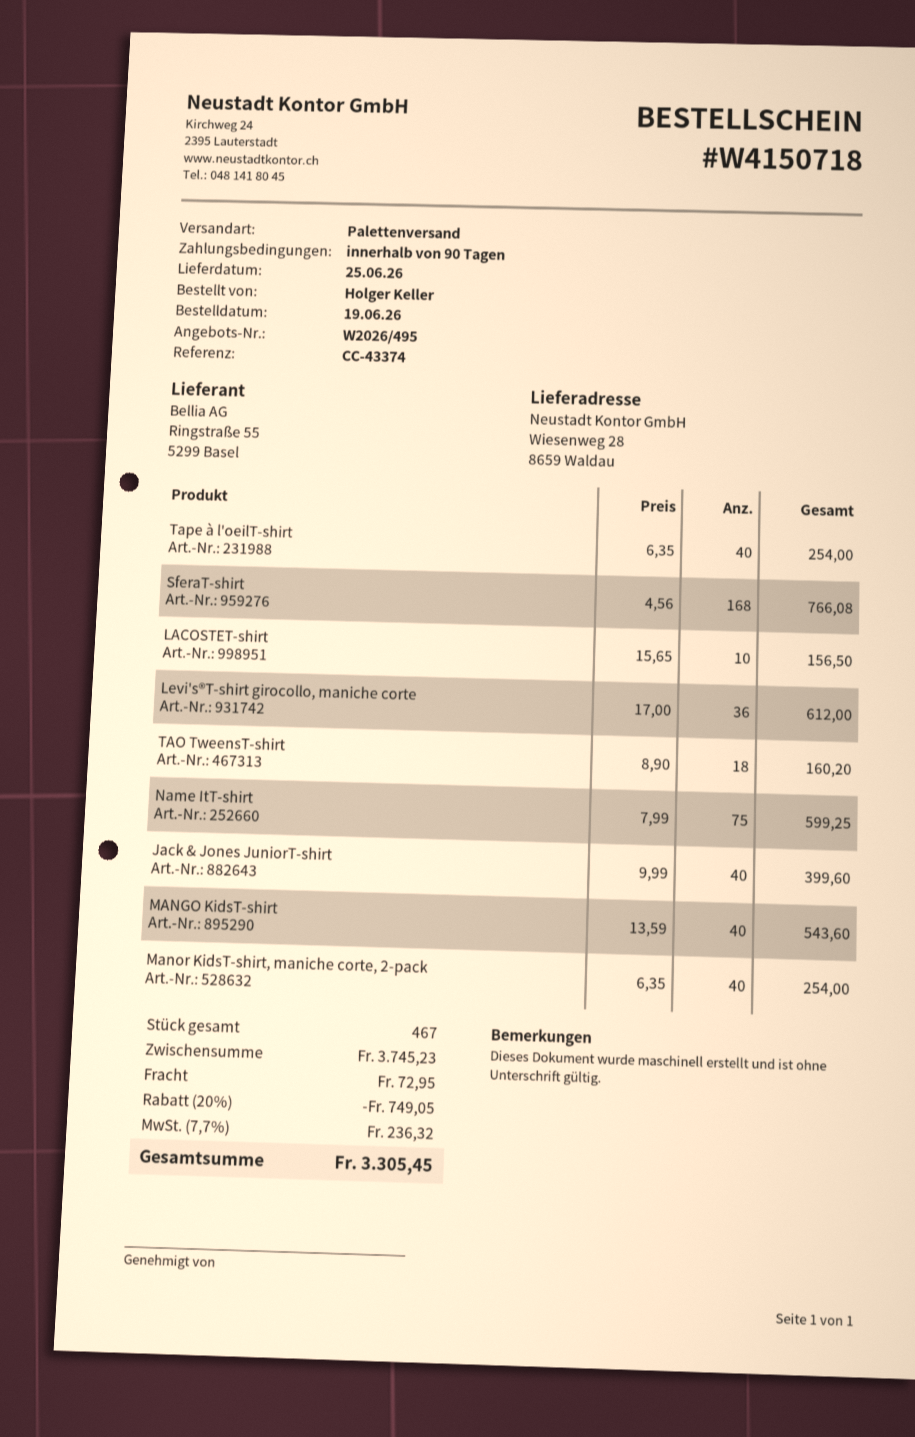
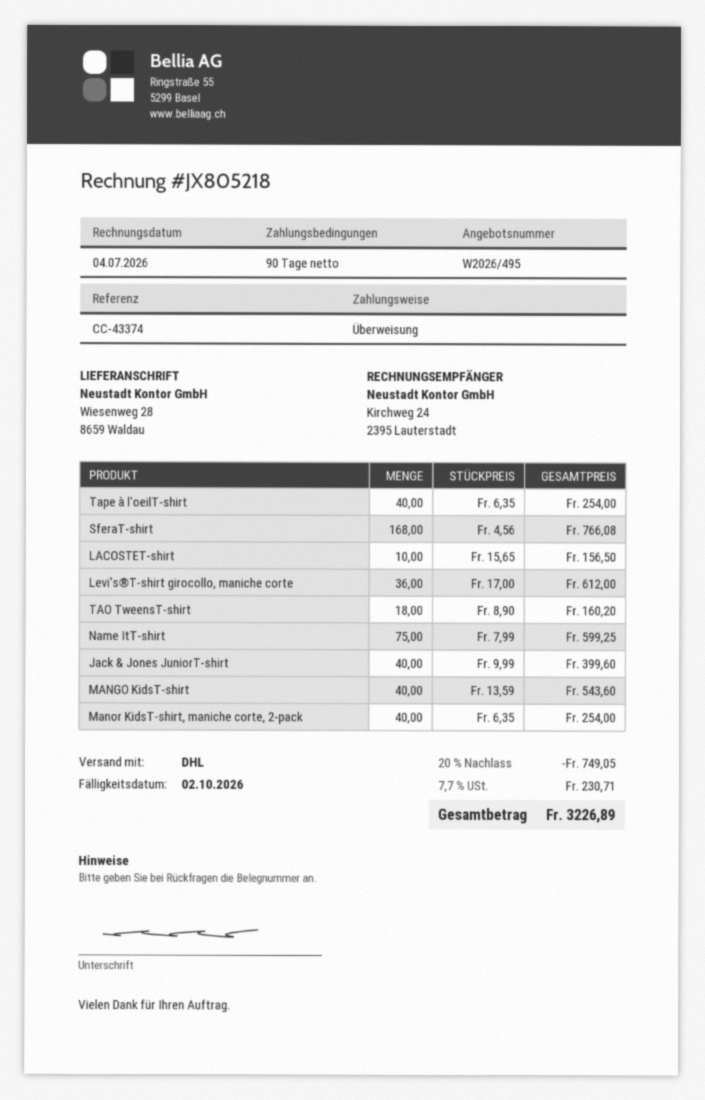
shipping method: pallet freight -> DHL
shipping: 72.95 -> none
tax: 7.7% = 236.32 -> 7.7% = 230.71
total: 3305.45 -> 3226.89

